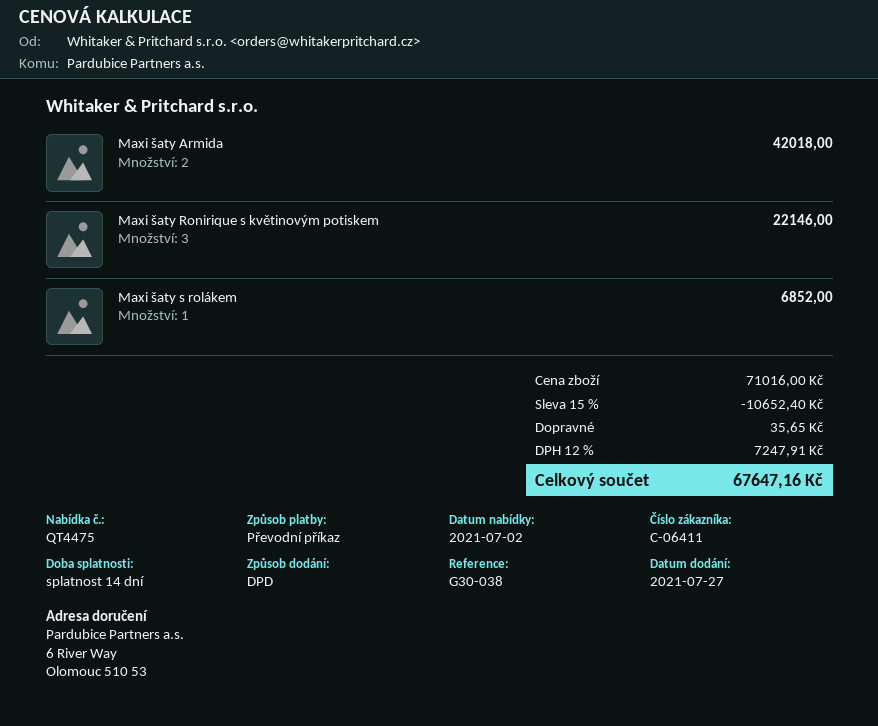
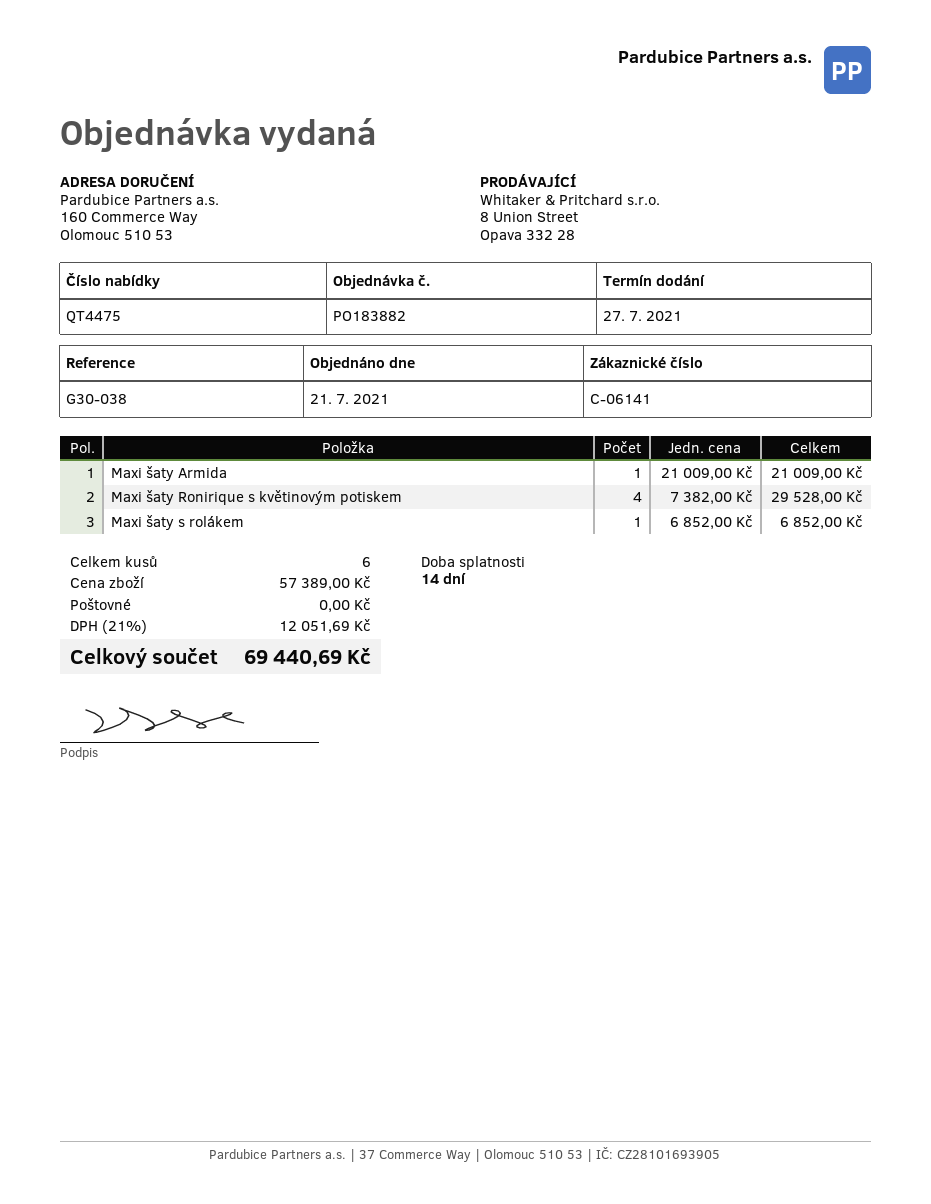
customer number: C-06411 -> C-06141
ship to: 6 River Way, Olomouc 510 53 -> 160 Commerce Way, Olomouc 510 53
Maxi šaty Armida: 2 for 42018.00 -> 1 for 21009.00
Maxi šaty Ronirique s květinovým potiskem: 3 for 22146.00 -> 4 for 29528.00
subtotal: 71016.00 -> 57389.00
discount: 15% = 10652.40 -> none
shipping: 35.65 -> 0.00
tax: 12% = 7247.91 -> 21% = 12051.69
total: 67647.16 -> 69440.69

